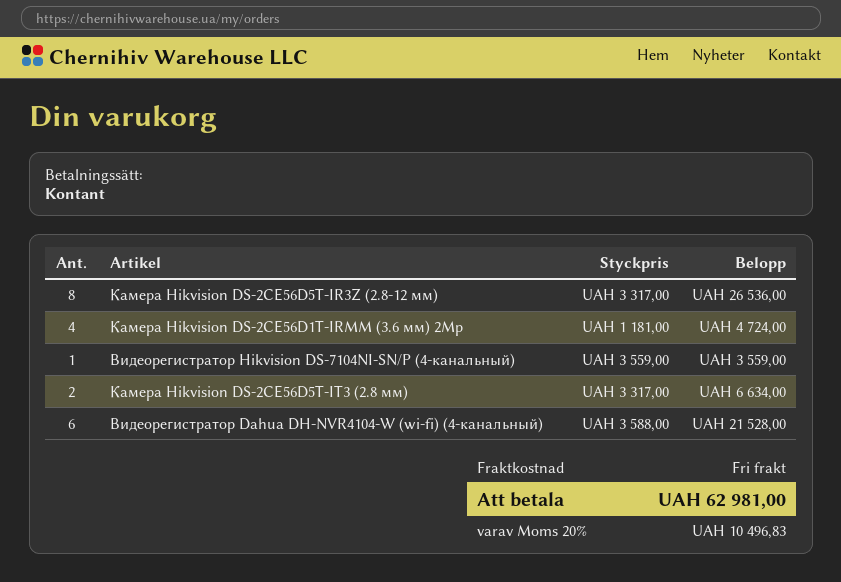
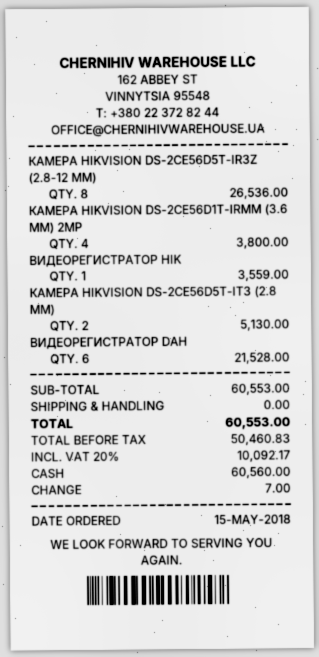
Камера Hikvision DS-2CE56D1T-IRMM (3.6 мм) 2Mp: 4 for 4724.00 -> 4 for 3800.00
Камера Hikvision DS-2CE56D5T-IT3 (2.8 мм): 2 for 6634.00 -> 2 for 5130.00
tax: 20% = 10496.83 -> 20% = 10092.17
total: 62981.00 -> 60553.00

